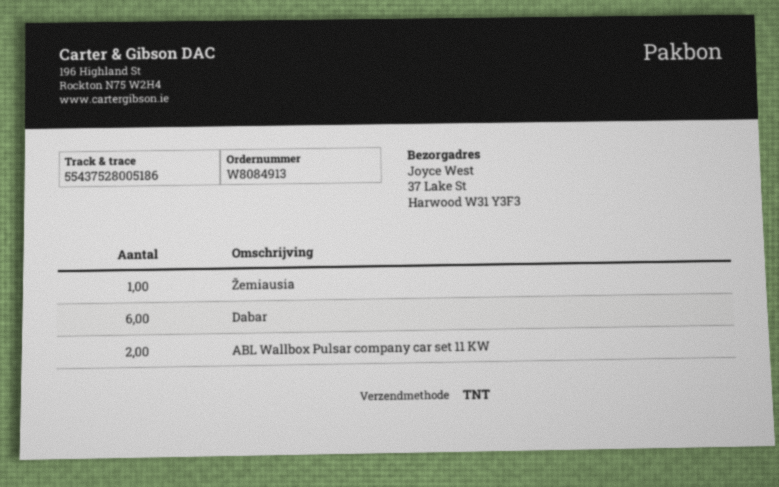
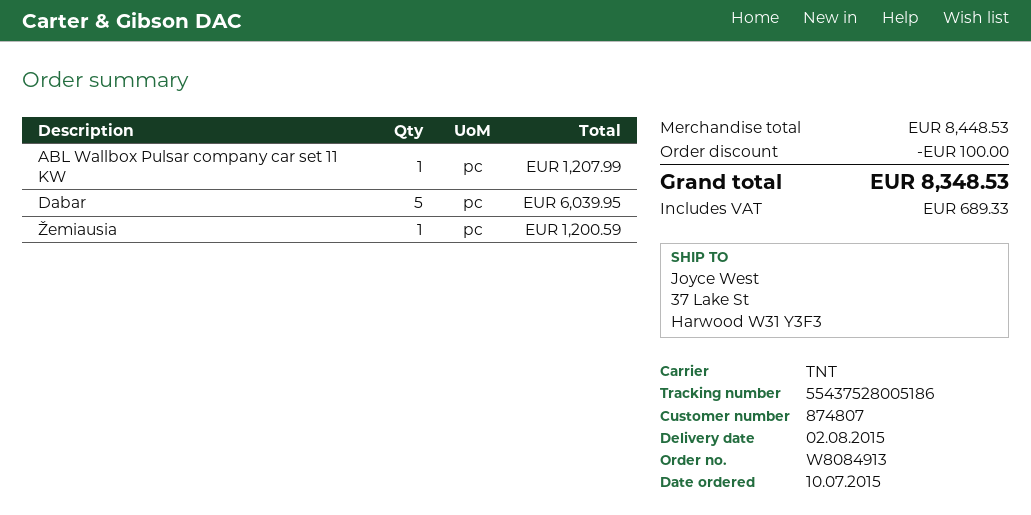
Dabar: 6 -> 5
ABL Wallbox Pulsar company car set 11 KW: 2 -> 1

